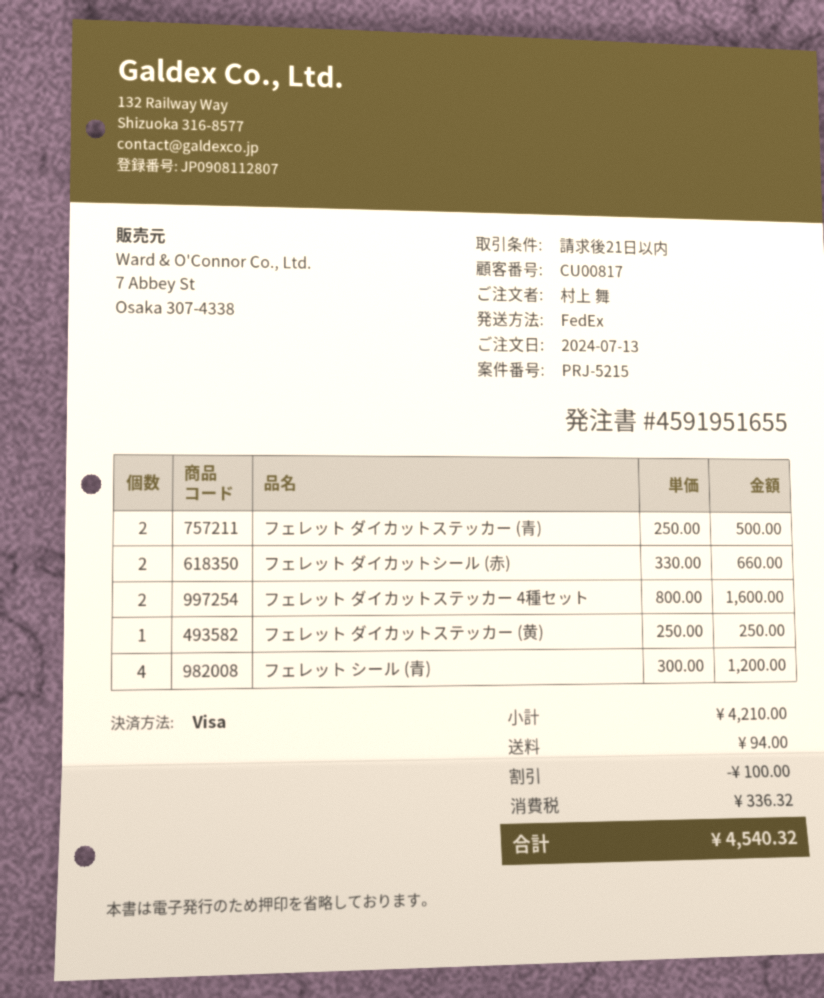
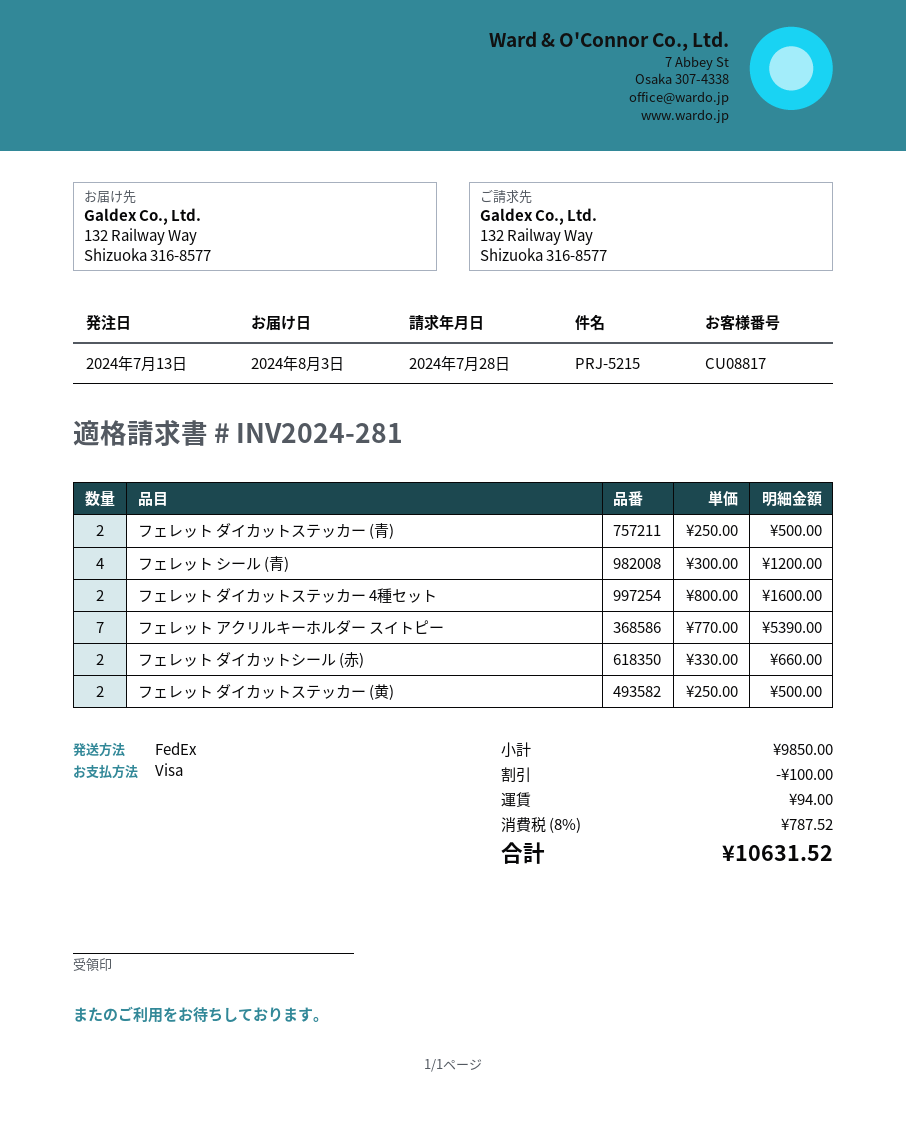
customer number: CU00817 -> CU08817
フェレット ダイカットステッカー (黄): 1 x 250.00 = 250.00 -> 2 x 250.00 = 500.00
フェレット アクリルキーホルダー スイトピー: none -> 7 x 770.00 = 5390.00
subtotal: 4210.00 -> 9850.00
tax: 336.32 -> 787.52
total: 4540.32 -> 10631.52

